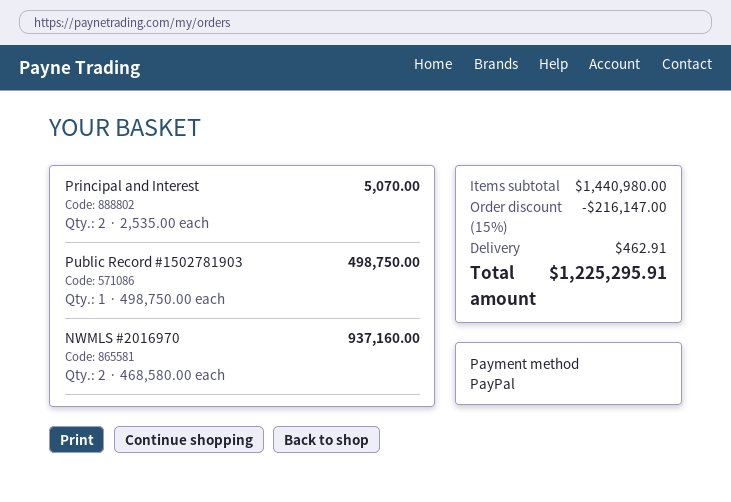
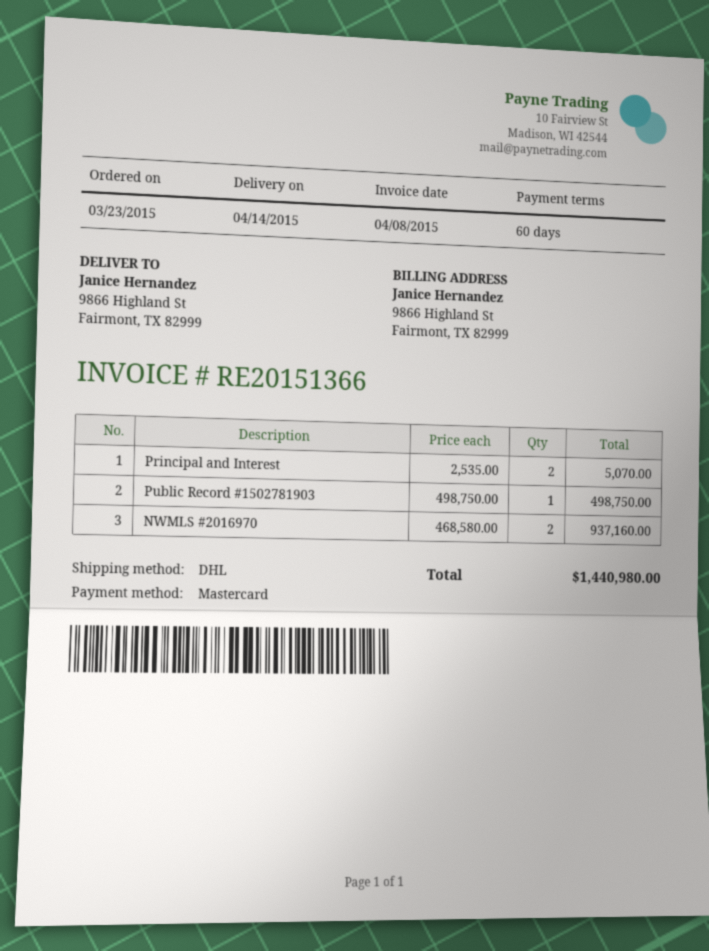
payment method: PayPal -> Mastercard
discount: 15% = 216147.00 -> none
shipping: 462.91 -> none
total: 1225295.91 -> 1440980.00

